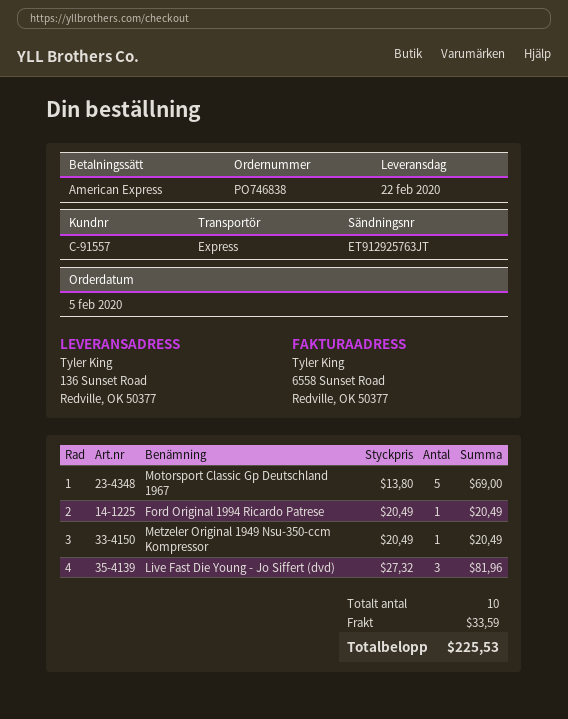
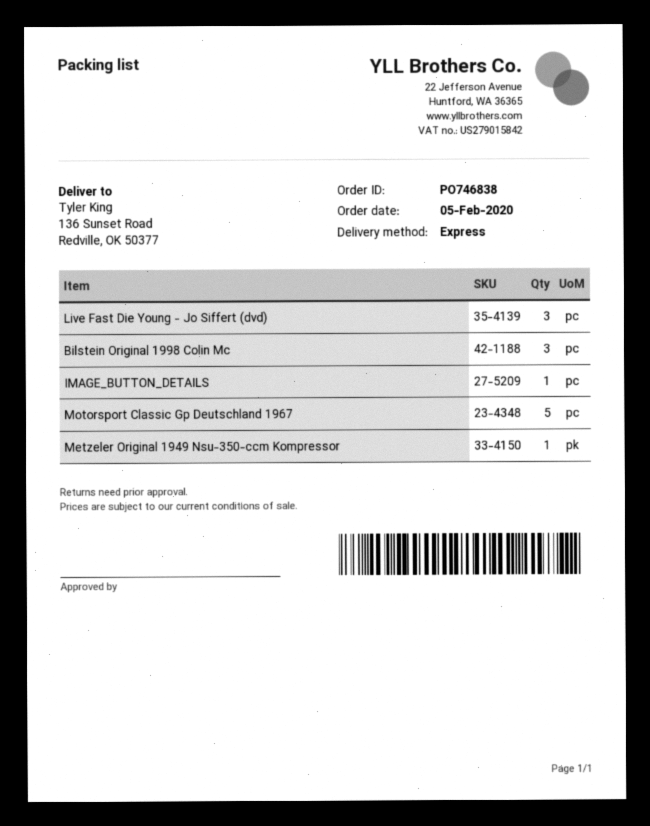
Ford Original 1994 Ricardo Patrese: 1 -> none
Bilstein Original 1998 Colin Mc: none -> 3
IMAGE_BUTTON_DETAILS: none -> 1

